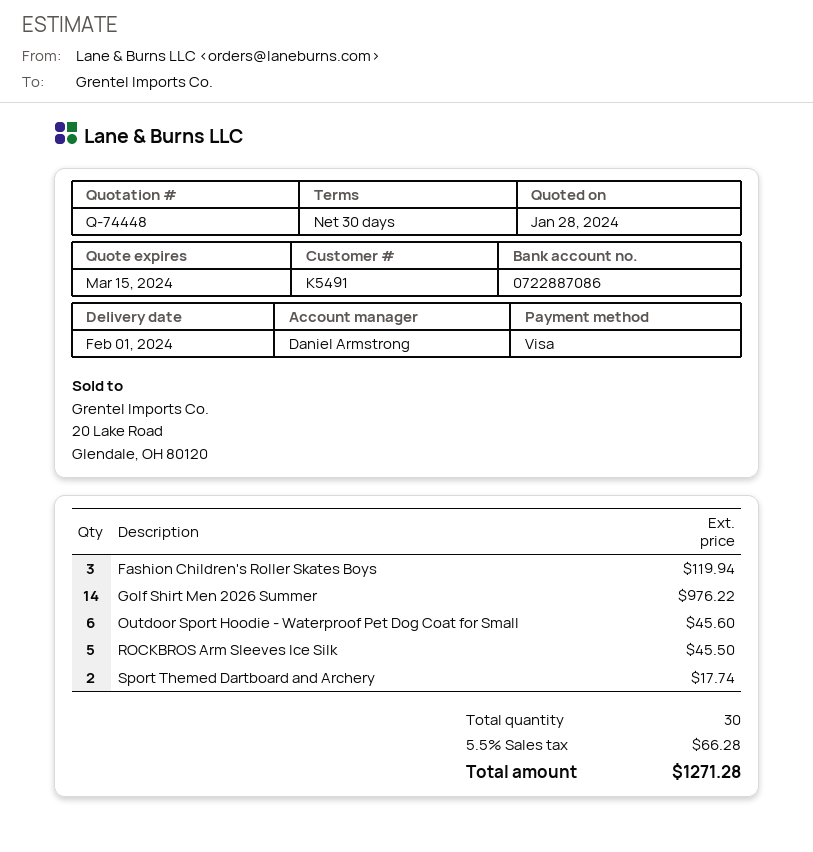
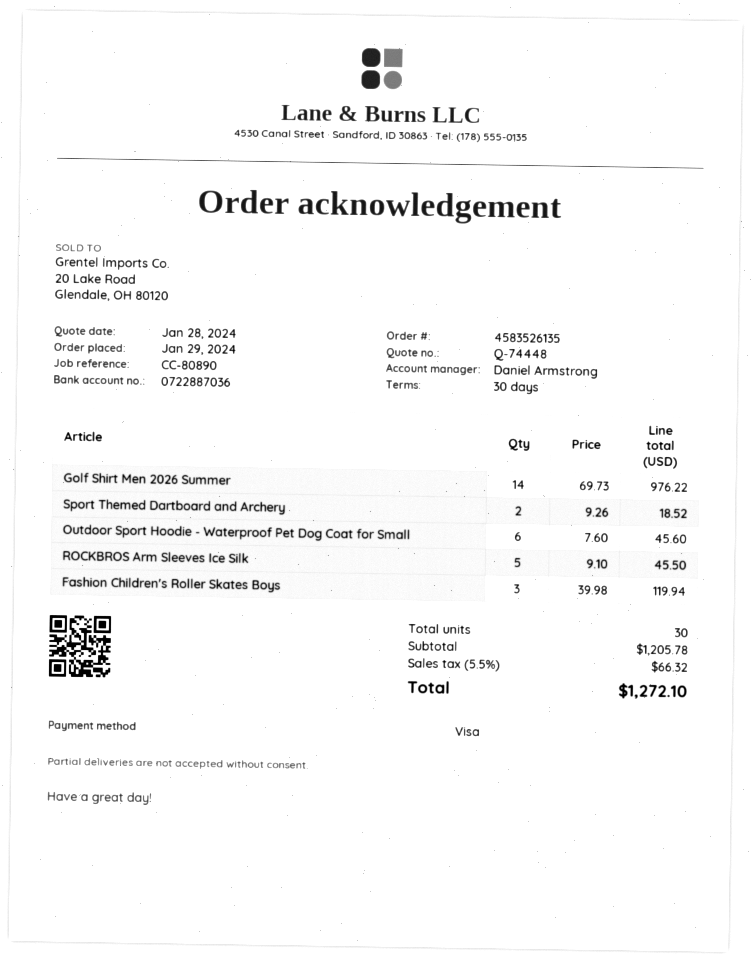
bank account: 0722887086 -> 0722887036
Sport Themed Dartboard and Archery: 2 for 17.74 -> 2 for 18.52
tax: 5.5% = 66.28 -> 5.5% = 66.32
total: 1271.28 -> 1272.10

